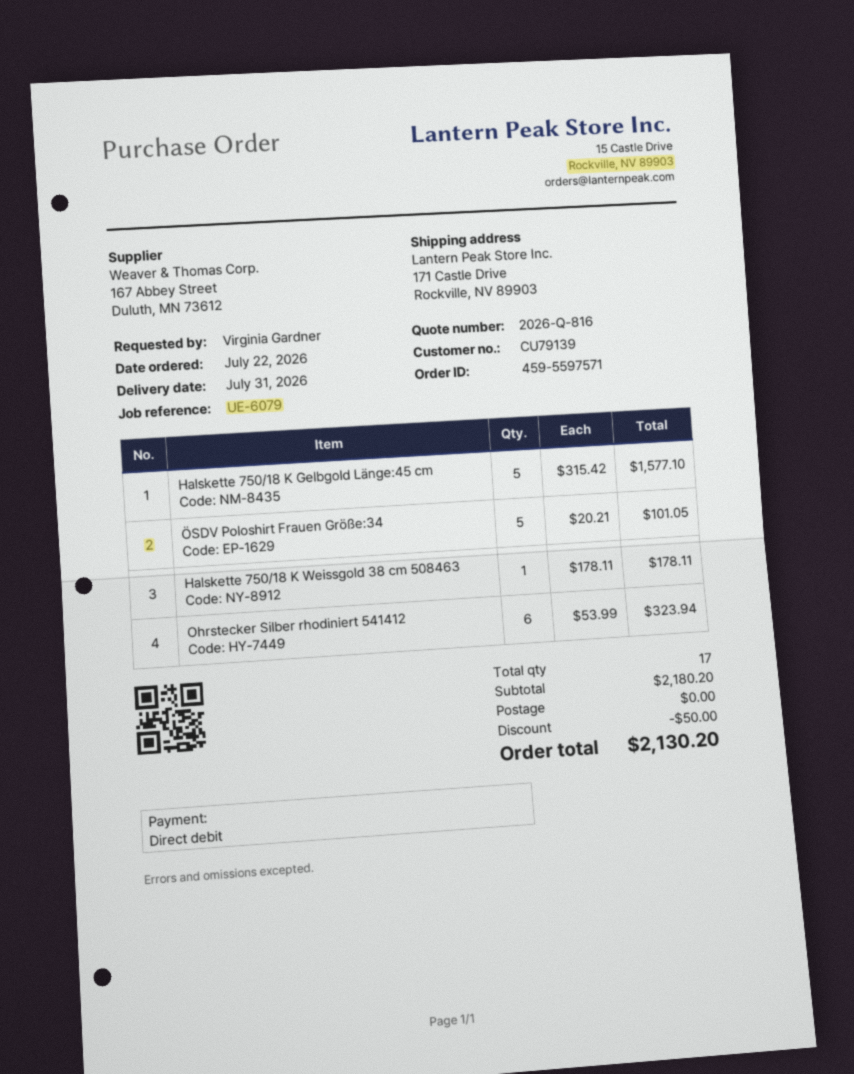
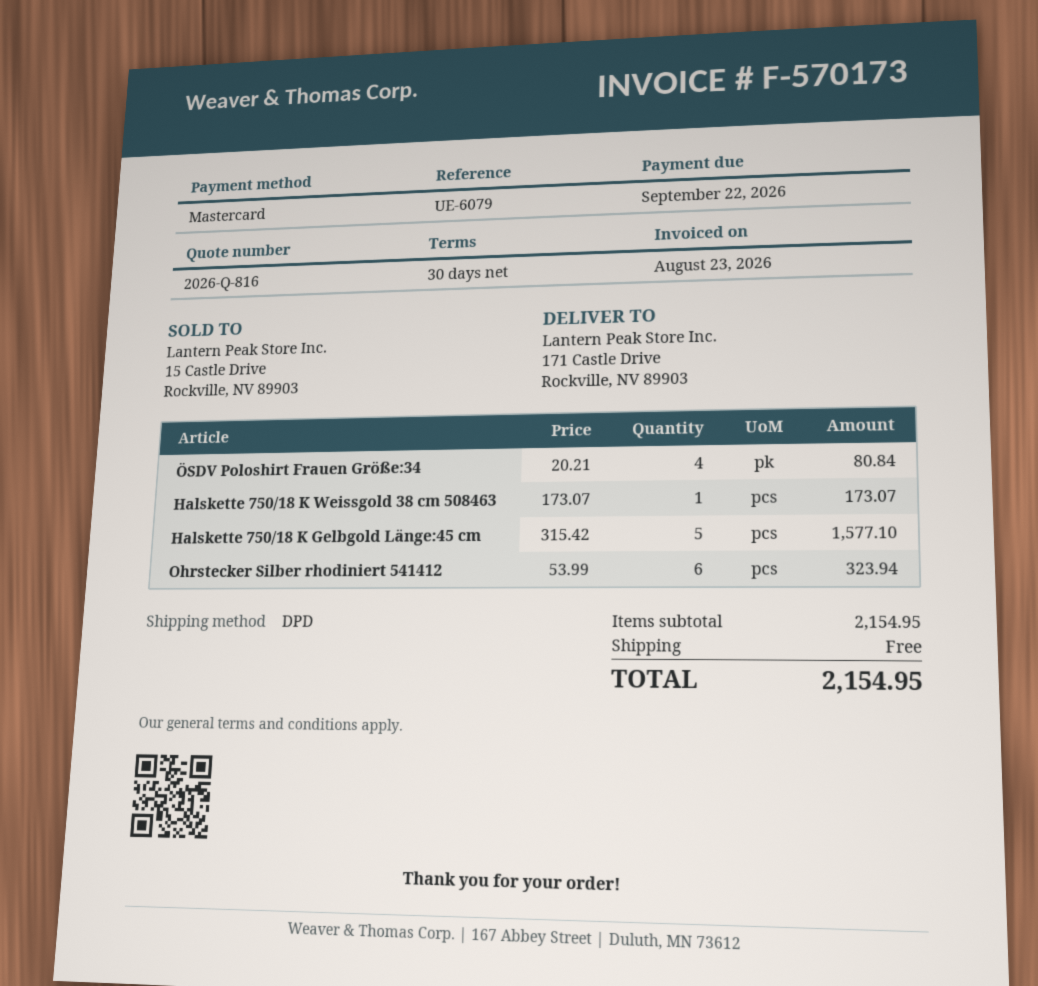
payment method: direct debit -> Mastercard
ÖSDV Poloshirt Frauen Größe:34: 5 x 20.21 = 101.05 -> 4 x 20.21 = 80.84
Halskette 750/18 K Weissgold 38 cm 508463: 1 x 178.11 = 178.11 -> 1 x 173.07 = 173.07
subtotal: 2180.20 -> 2154.95
discount: 50.00 -> none
total: 2130.20 -> 2154.95

